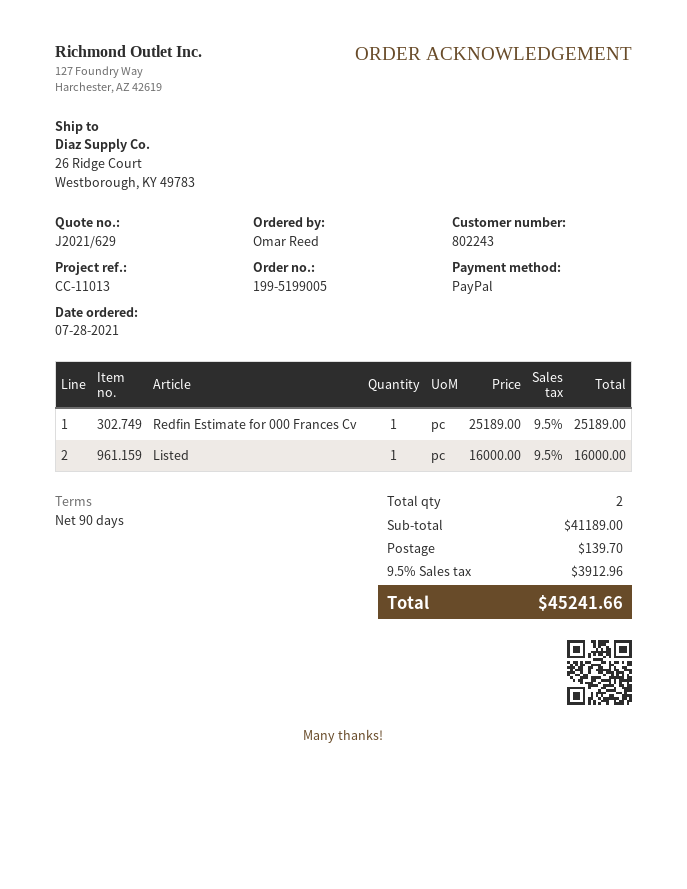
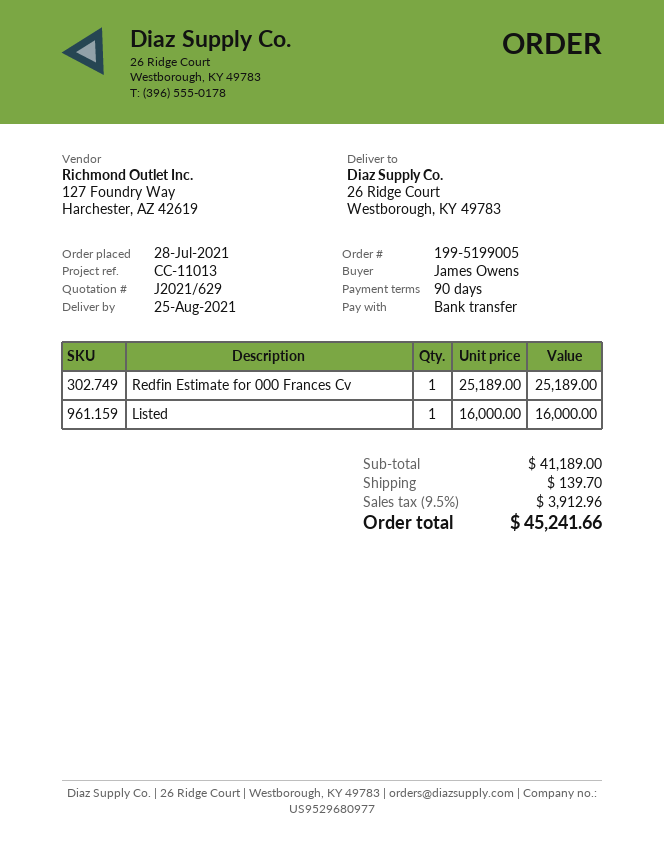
ordered by: Omar Reed -> James Owens
payment method: PayPal -> bank transfer

